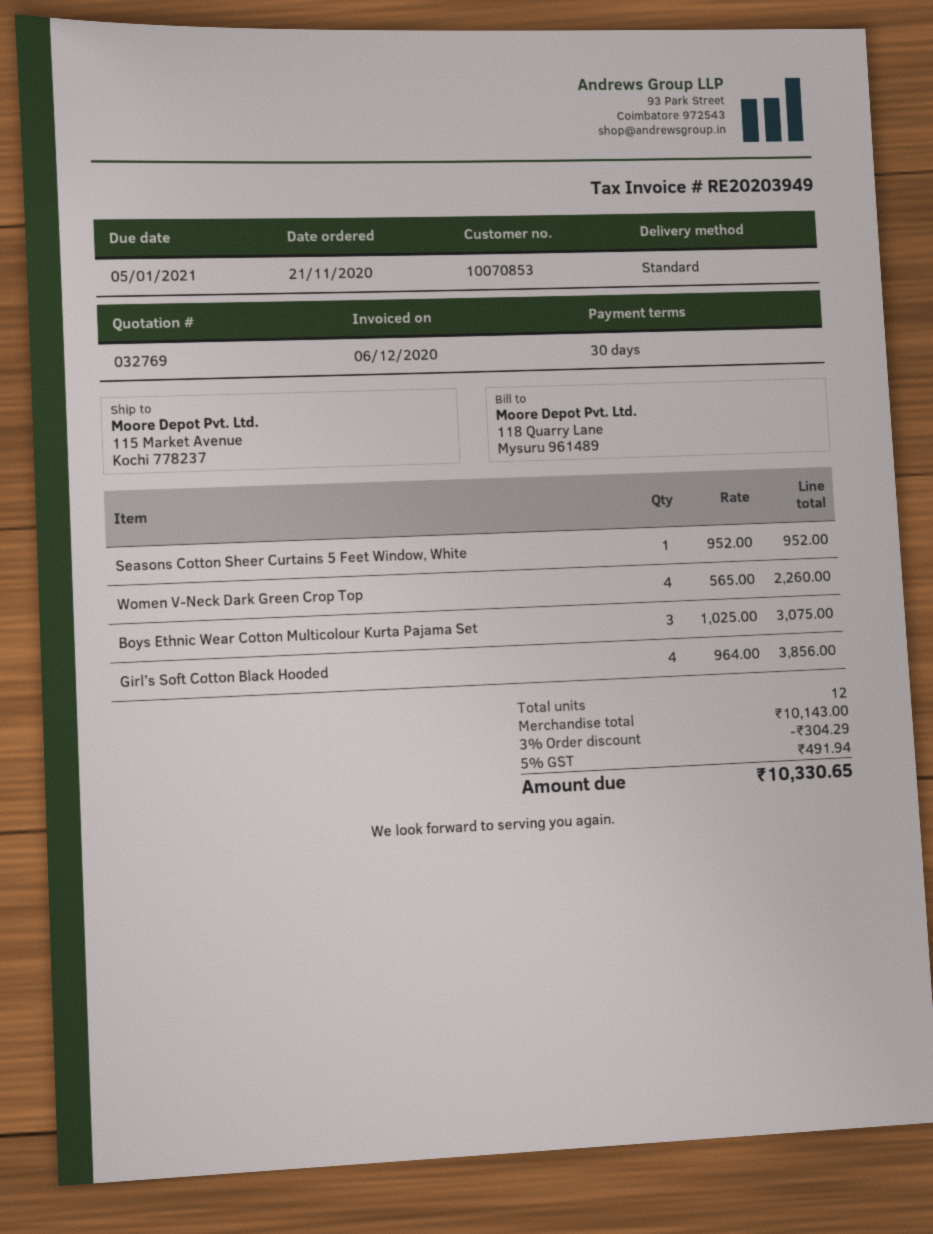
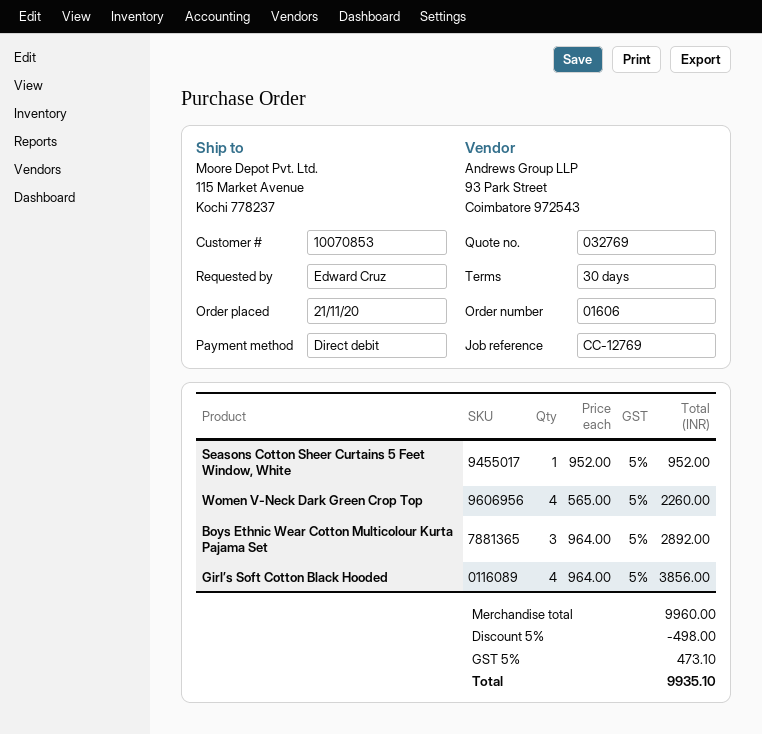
Boys Ethnic Wear Cotton Multicolour Kurta Pajama Set: 3 x 1025.00 = 3075.00 -> 3 x 964.00 = 2892.00
subtotal: 10143.00 -> 9960.00
discount: 3% = 304.29 -> 5% = 498.00
tax: 5% = 491.94 -> 5% = 473.10
total: 10330.65 -> 9935.10

